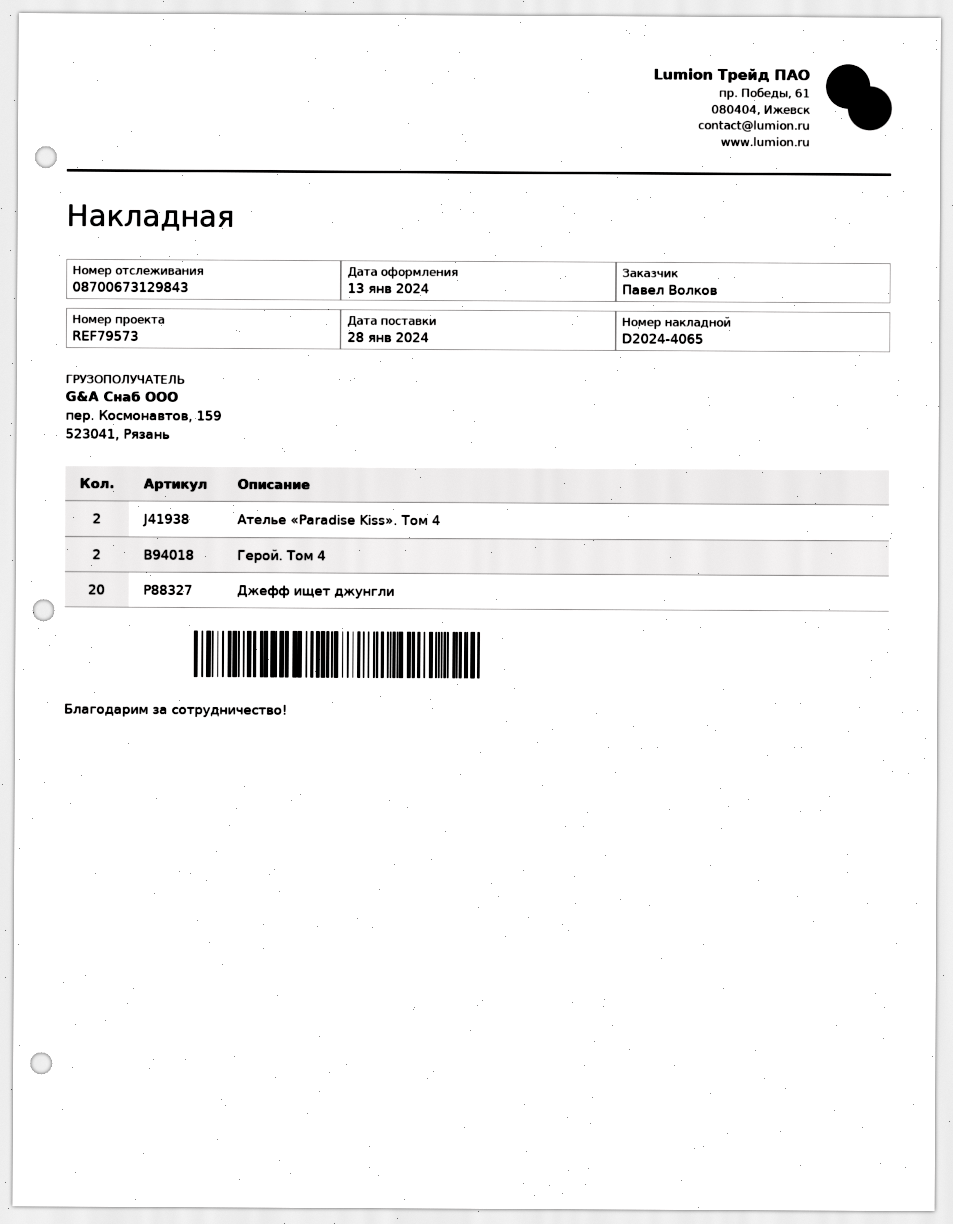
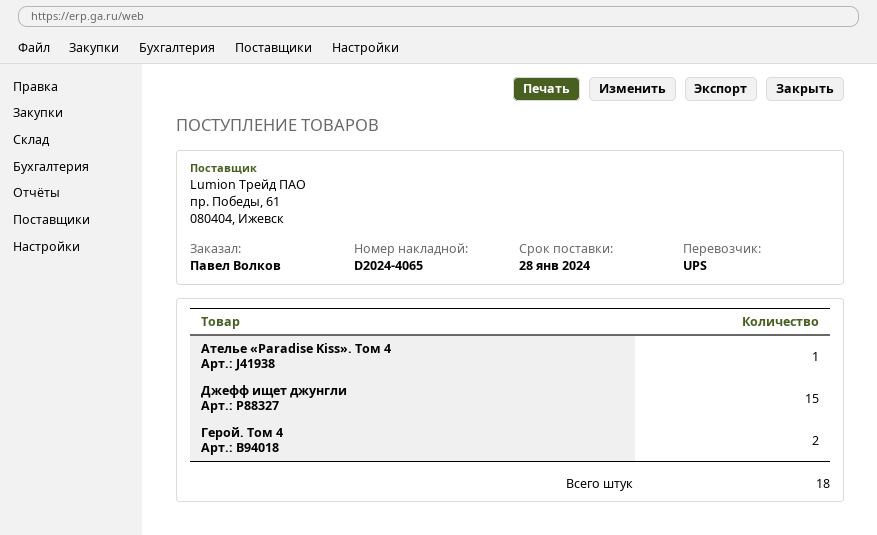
Ателье «Paradise Kiss». Том 4: 2 -> 1
Джефф ищет джунгли: 20 -> 15

